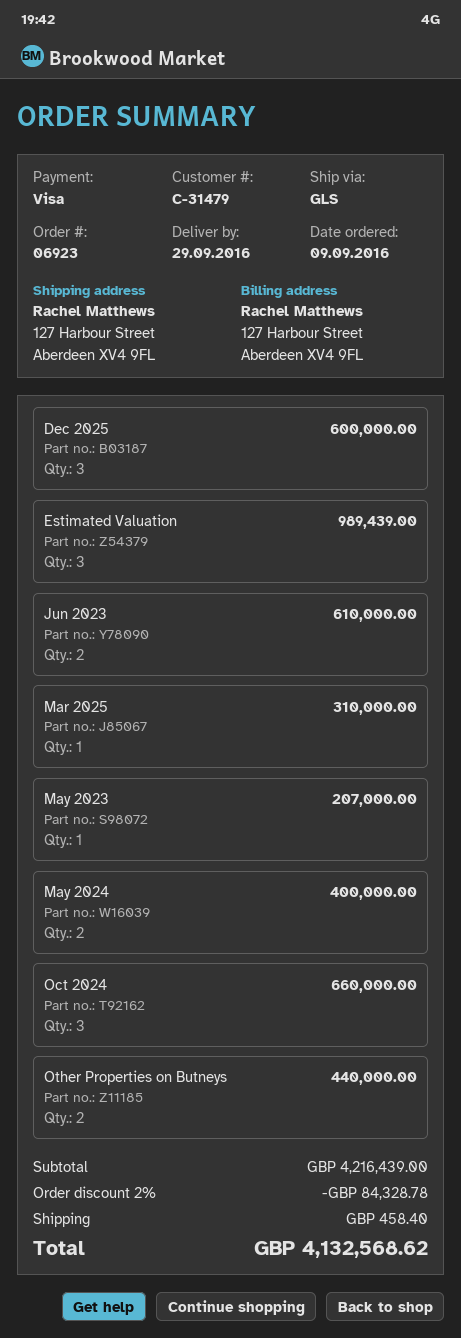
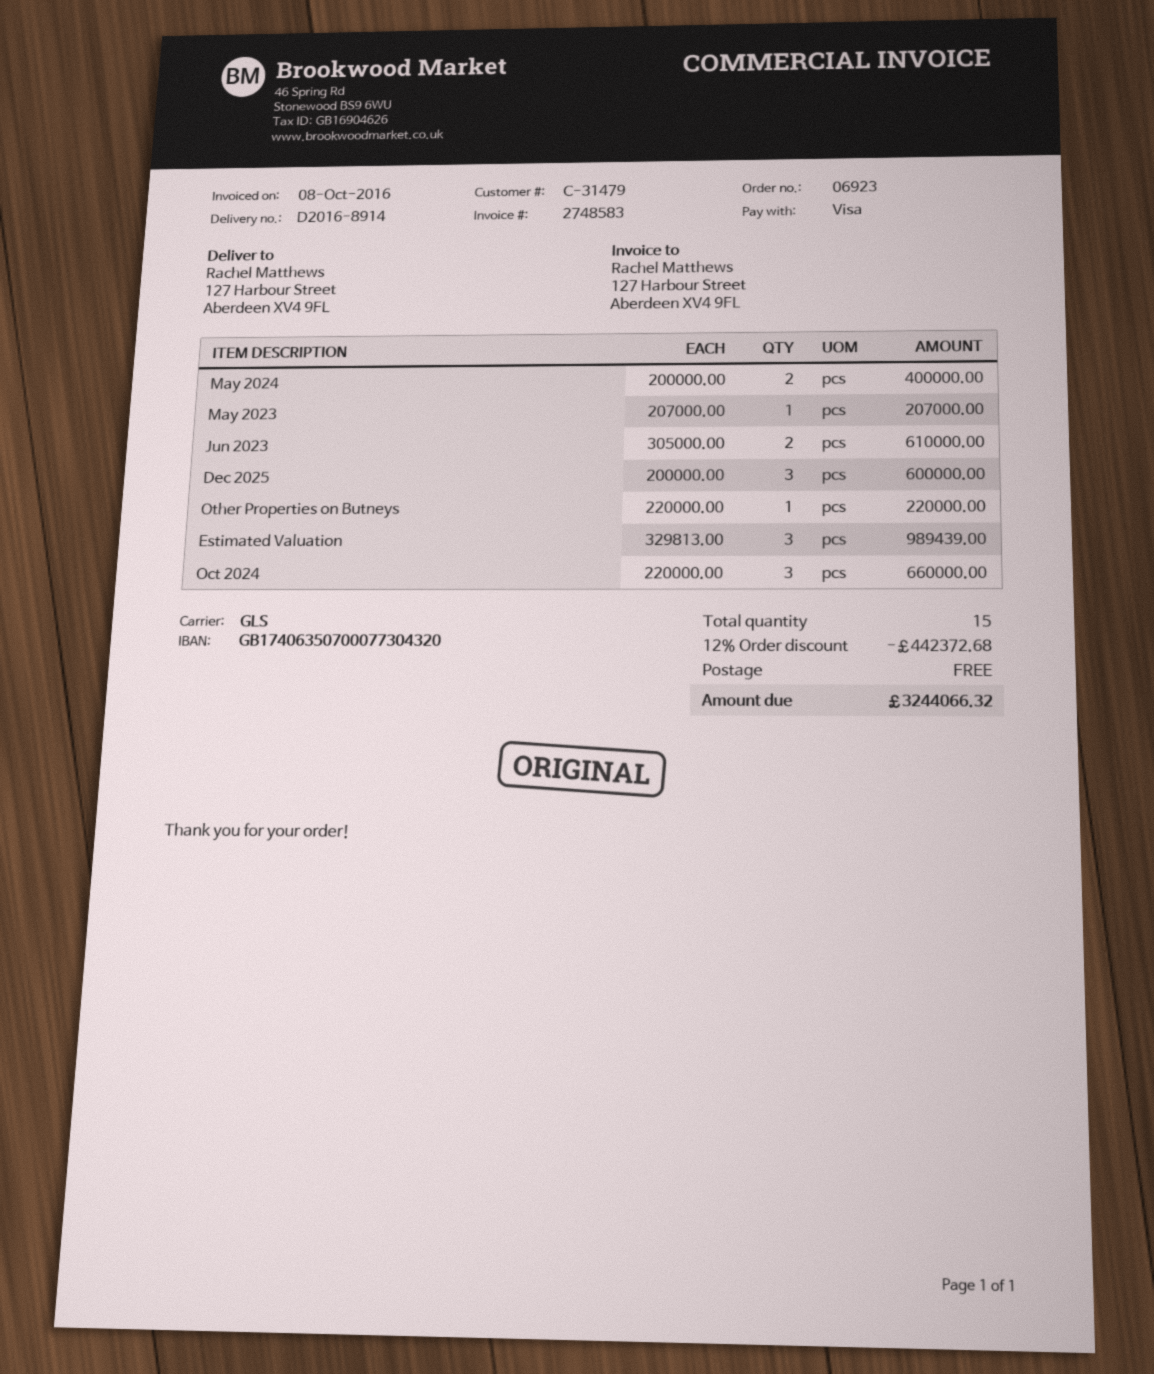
Mar 2025: 1 for 310000.00 -> none
Other Properties on Butneys: 2 for 440000.00 -> 1 for 220000.00
discount: 2% = 84328.78 -> 12% = 442372.68
shipping: 458.40 -> 0.00
total: 4132568.62 -> 3244066.32

